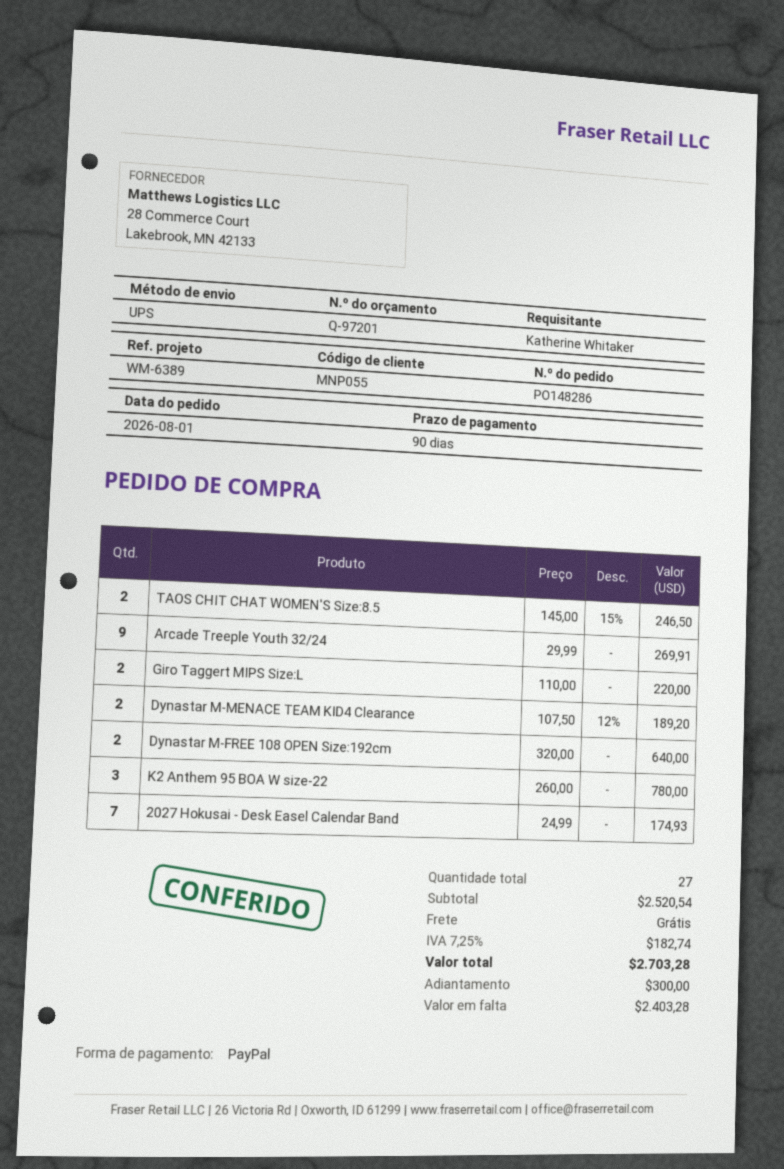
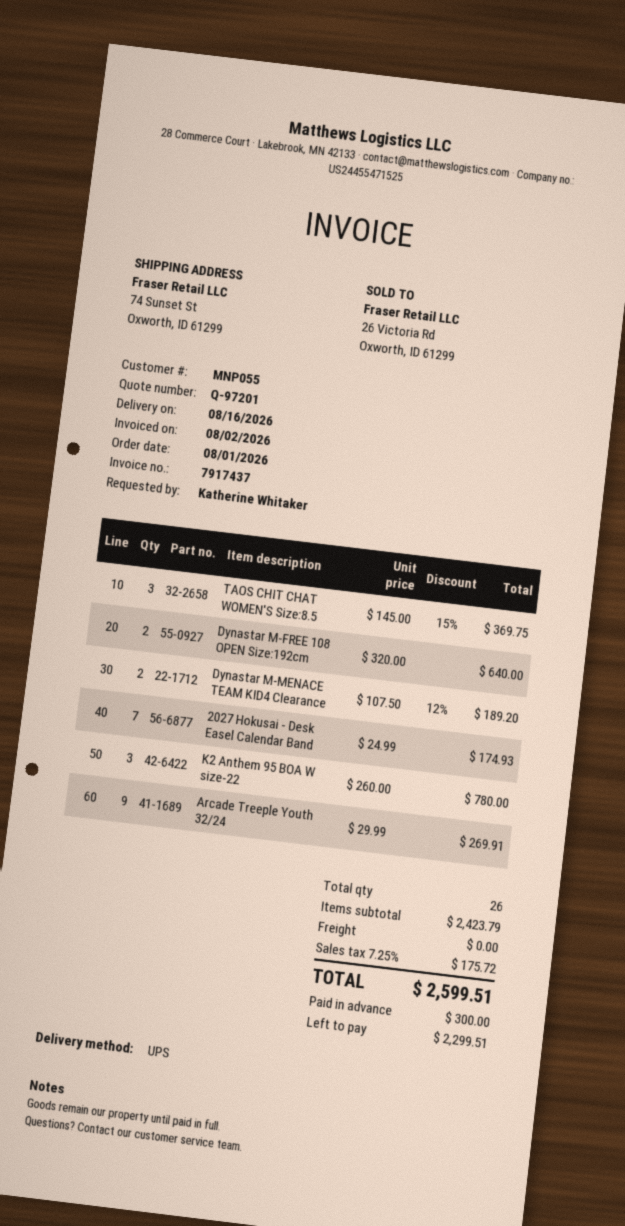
TAOS CHIT CHAT WOMEN'S Size:8.5: 2 x 145.00 - 15% = 246.50 -> 3 x 145.00 - 15% = 369.75
Giro Taggert MIPS Size:L: 2 x 110.00 = 220.00 -> none
total quantity: 27 -> 26
subtotal: 2520.54 -> 2423.79
tax: 7.25% = 182.74 -> 7.25% = 175.72
total: 2703.28 -> 2599.51
balance: 2403.28 -> 2299.51

